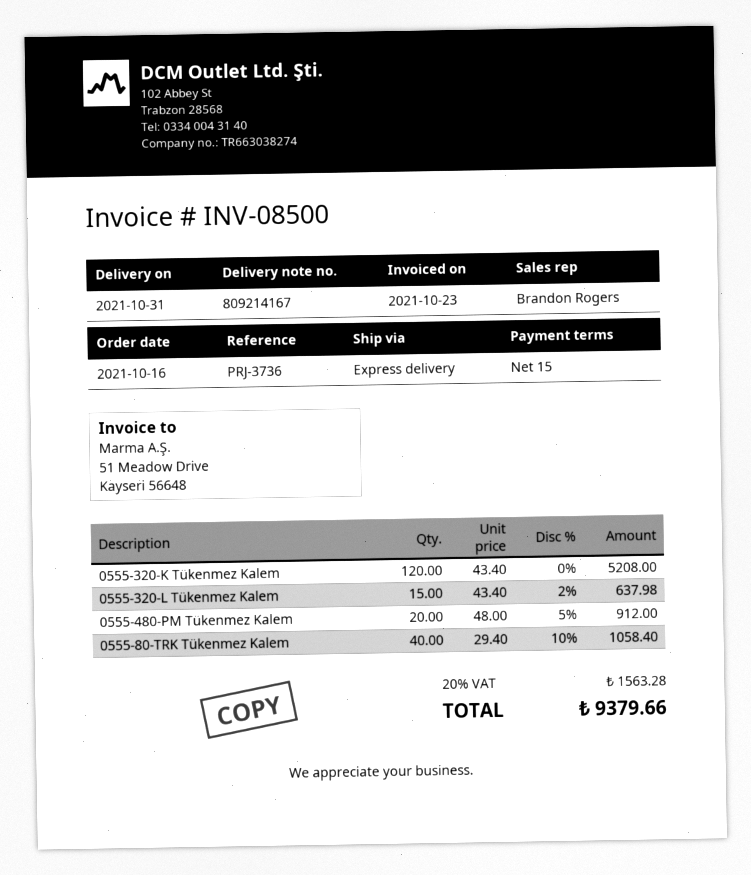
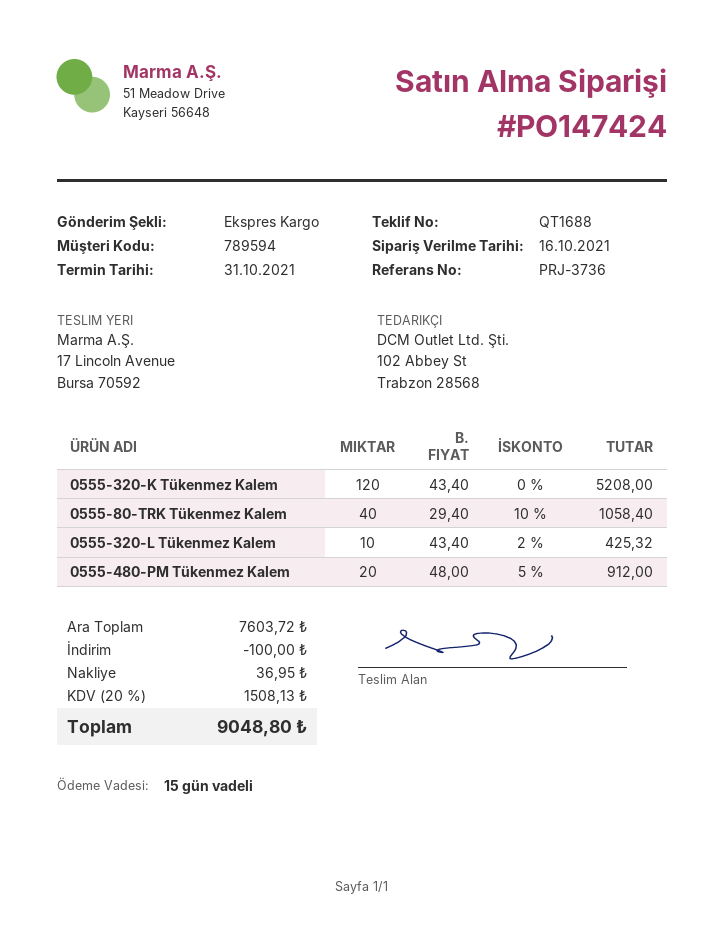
0555-320-L Tükenmez Kalem: 15 x 43.40 - 2% = 637.98 -> 10 x 43.40 - 2% = 425.32
discount: none -> 100.00
shipping: none -> 36.95
tax: 20% = 1563.28 -> 20% = 1508.13
total: 9379.66 -> 9048.80

